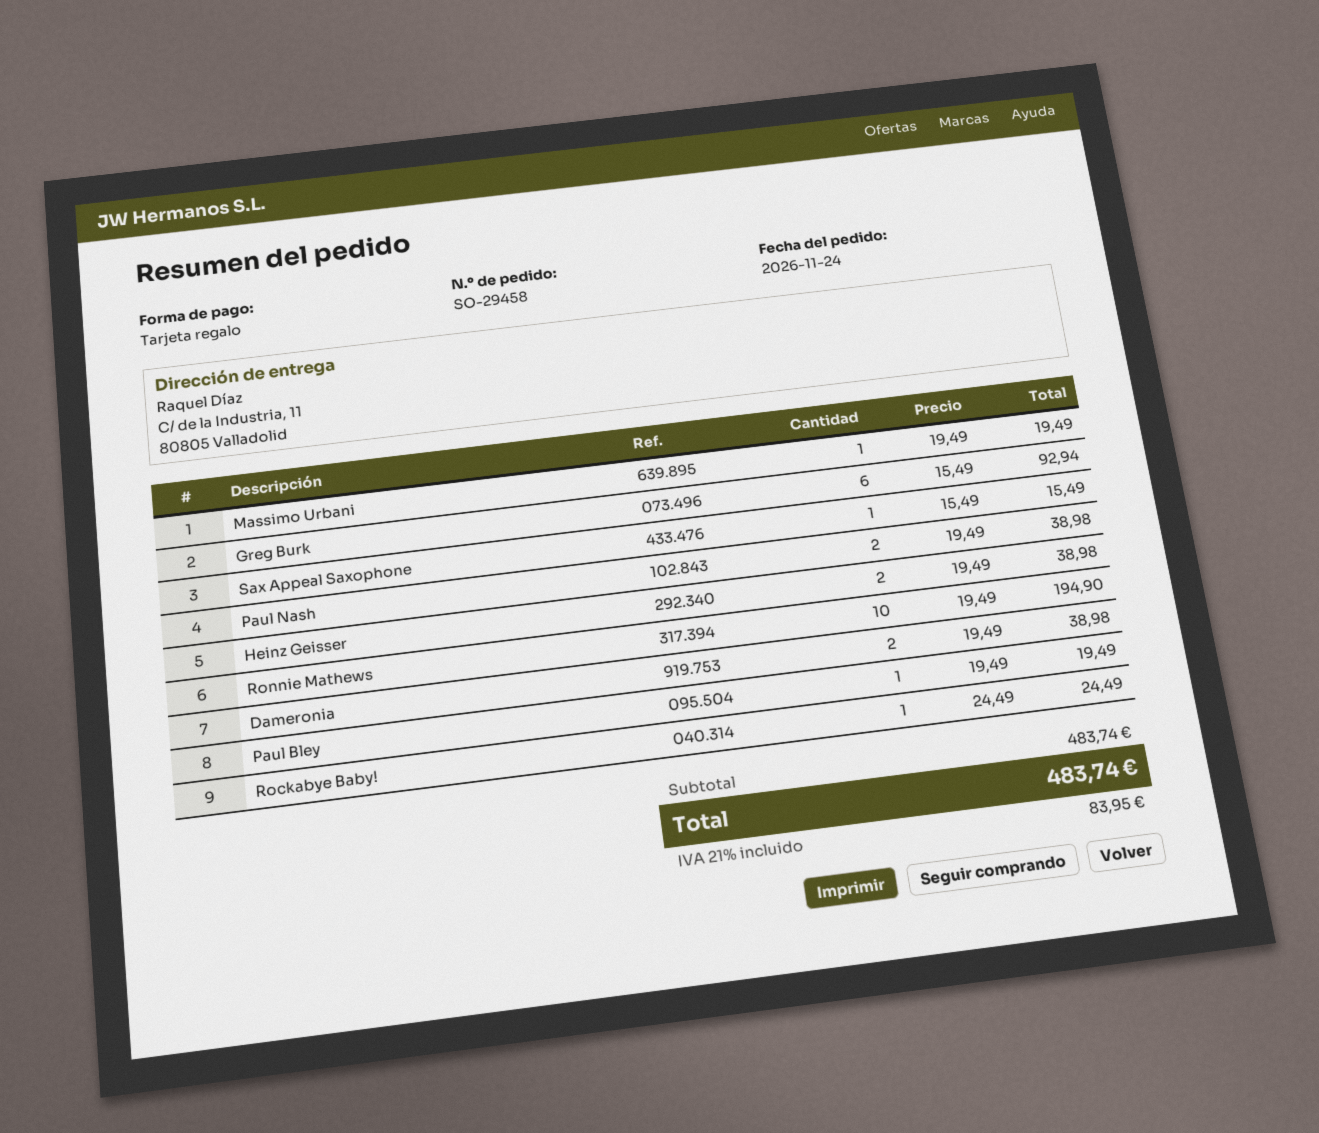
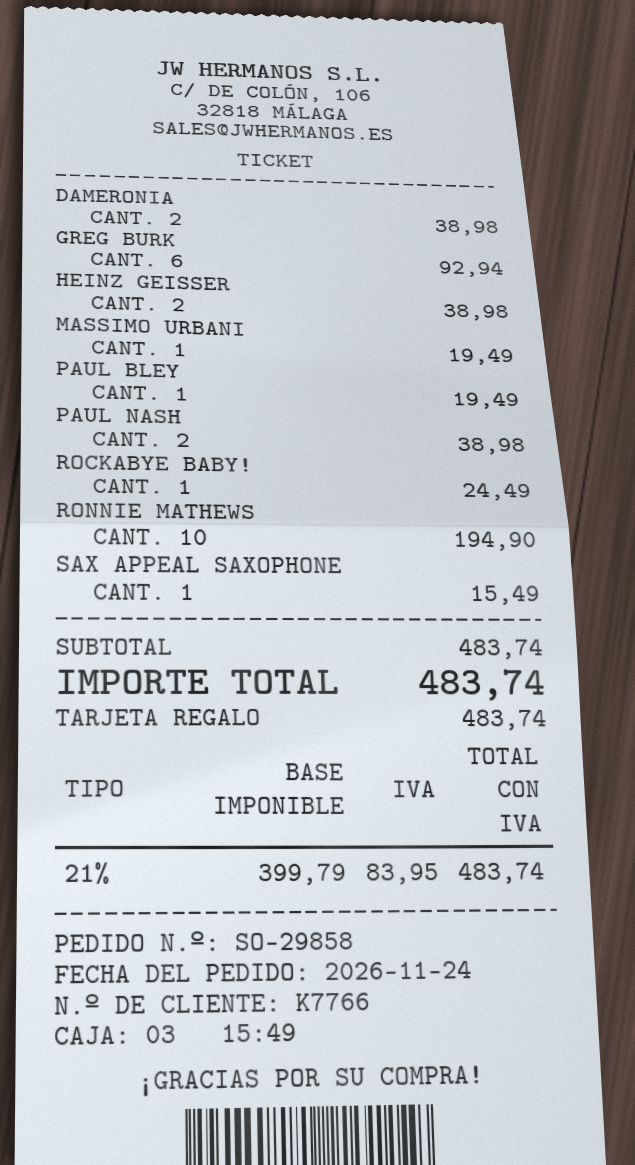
order number: SO-29458 -> SO-29858

